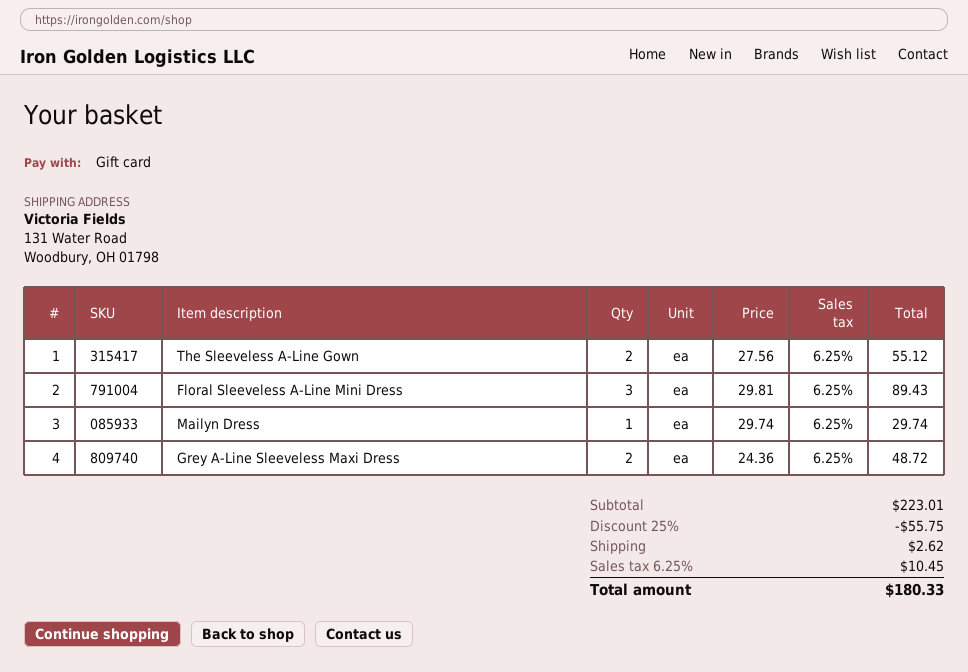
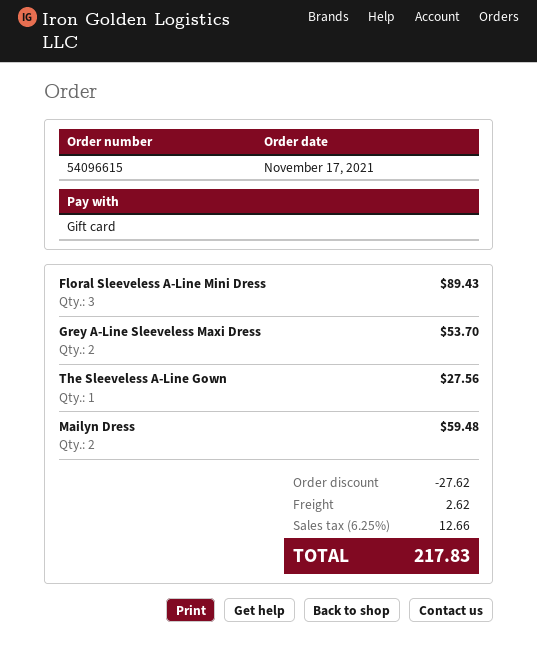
The Sleeveless A-Line Gown: 2 for 55.12 -> 1 for 27.56
Mailyn Dress: 1 for 29.74 -> 2 for 59.48
Grey A-Line Sleeveless Maxi Dress: 2 for 48.72 -> 2 for 53.70
discount: 55.75 -> 27.62
tax: 6.25% = 10.45 -> 6.25% = 12.66
total: 180.33 -> 217.83

